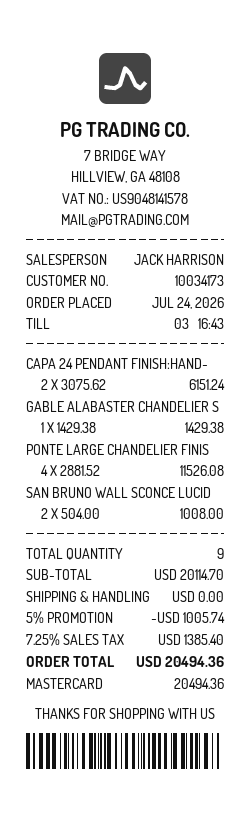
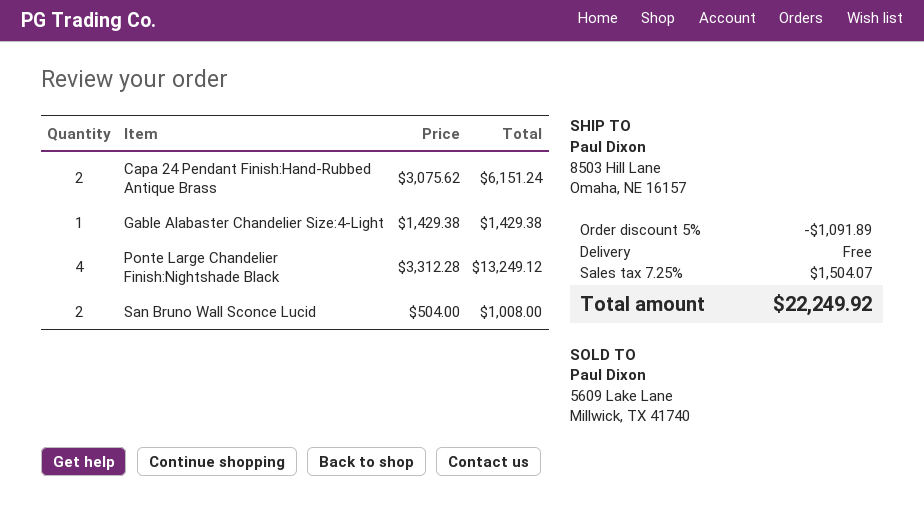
PONTE LARGE CHANDELIER FINIS: 4 x 2881.52 = 11526.08 -> 4 x 3312.28 = 13249.12
discount: 5% = 1005.74 -> 5% = 1091.89
tax: 7.25% = 1385.40 -> 7.25% = 1504.07
total: 20494.36 -> 22249.92

